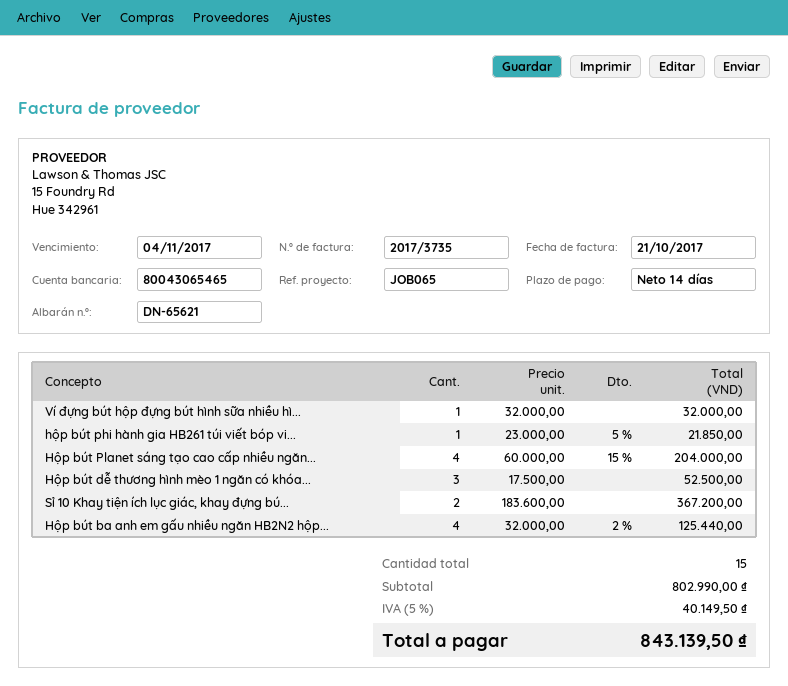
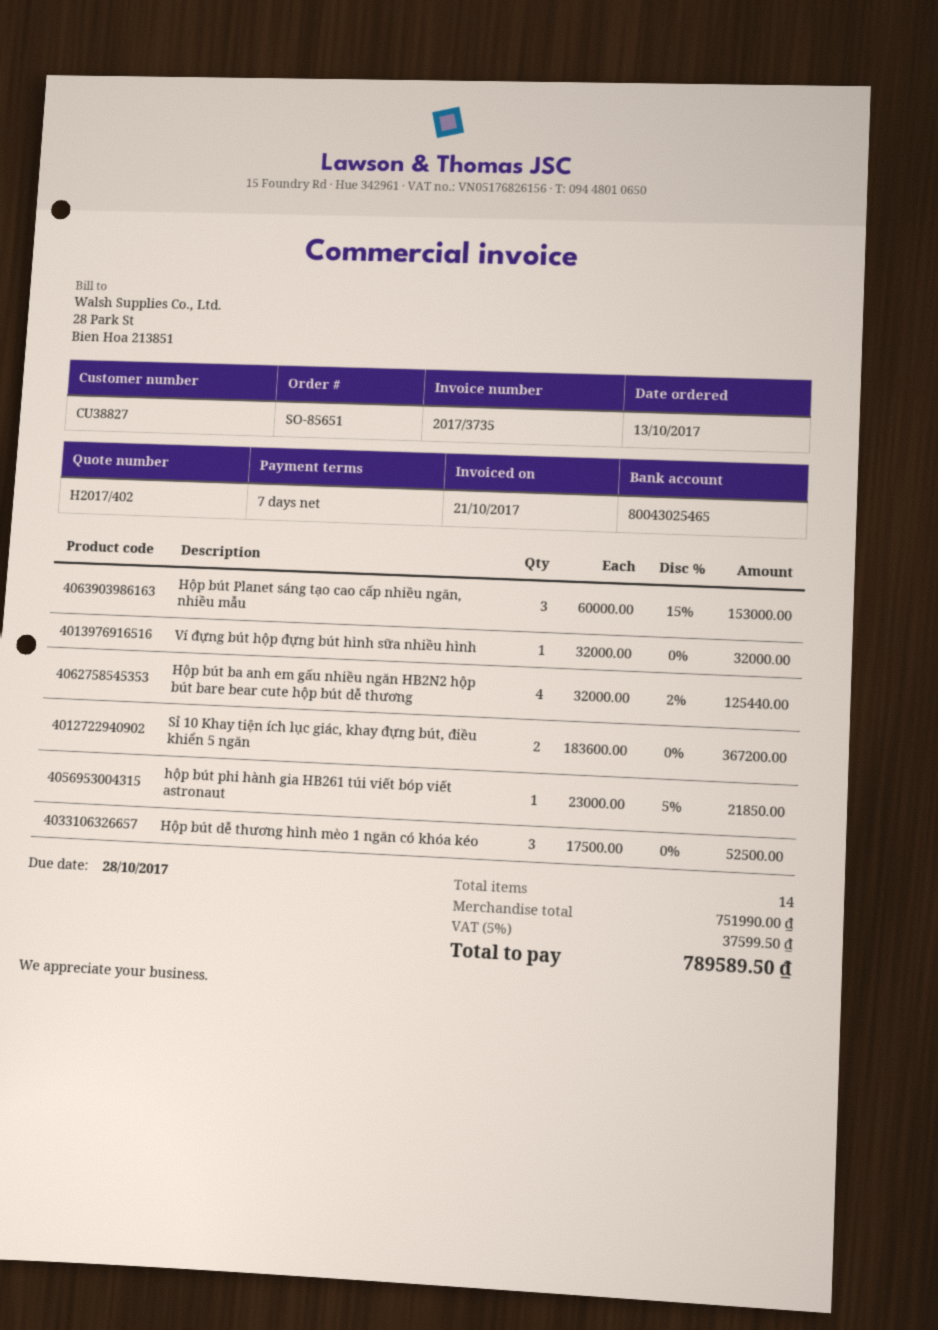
payment terms: 14 days -> 7 days
due date: 2017-11-04 -> 2017-10-28
bank account: 80043065465 -> 80043025465
Hộp bút Planet sáng tạo cao cấp nhiều ngăn...: 4 x 60000.00 - 15% = 204000.00 -> 3 x 60000.00 - 15% = 153000.00
total quantity: 15 -> 14
subtotal: 802990.00 -> 751990.00
tax: 5% = 40149.50 -> 5% = 37599.50
total: 843139.50 -> 789589.50

